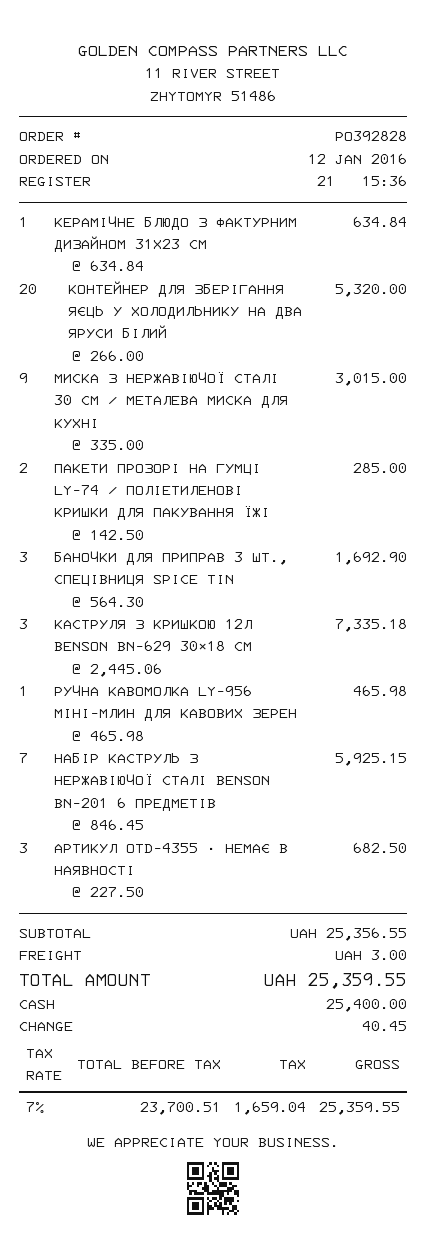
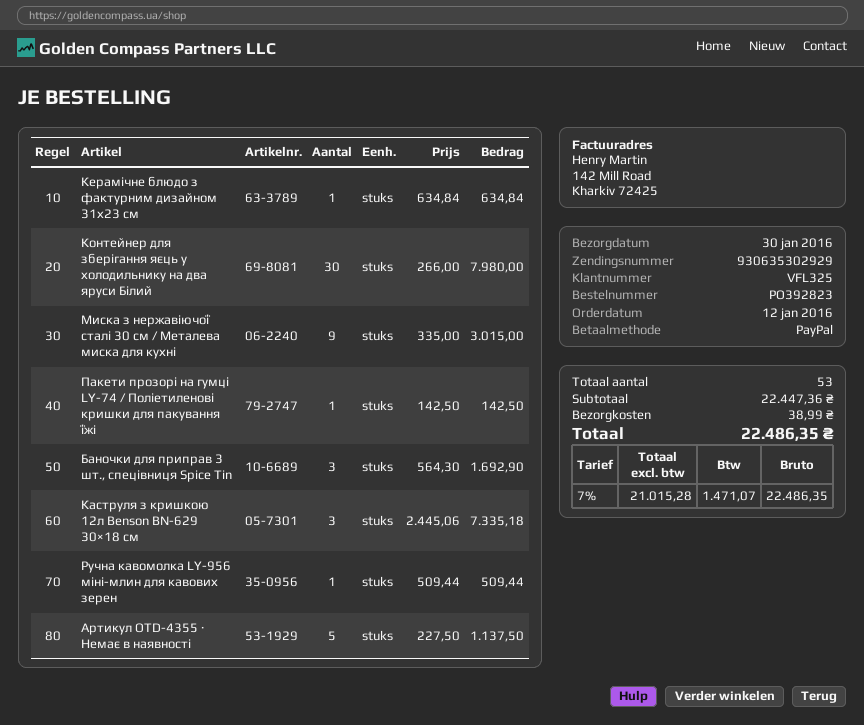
order number: PO392828 -> PO392823
payment method: cash -> PayPal
КОНТЕЙНЕР ДЛЯ ЗБЕРІГАННЯ ЯЄЦЬ У ХОЛОДИЛЬНИКУ НА ДВА ЯРУСИ БІЛИЙ: 20 x 266.00 = 5320.00 -> 30 x 266.00 = 7980.00
ПАКЕТИ ПРОЗОРІ НА ГУМЦІ LY-74 / ПОЛІЕТИЛЕНОВІ КРИШКИ ДЛЯ ПАКУВАННЯ ЇЖІ: 2 x 142.50 = 285.00 -> 1 x 142.50 = 142.50
РУЧНА КАВОМОЛКА LY-956 МІНІ-МЛИН ДЛЯ КАВОВИХ ЗЕРЕН: 1 x 465.98 = 465.98 -> 1 x 509.44 = 509.44
НАБІР КАСТРУЛЬ З НЕРЖАВІЮЧОЇ СТАЛІ BENSON BN-201 6 ПРЕДМЕТІВ: 7 x 846.45 = 5925.15 -> none
АРТИКУЛ OTD-4355 · НЕМАЄ В НАЯВНОСТІ: 3 x 227.50 = 682.50 -> 5 x 227.50 = 1137.50
subtotal: 25356.55 -> 22447.36
shipping: 3.00 -> 38.99
net: 23700.51 -> 21015.28
tax: 7% = 1659.04 -> 7% = 1471.07
total: 25359.55 -> 22486.35

